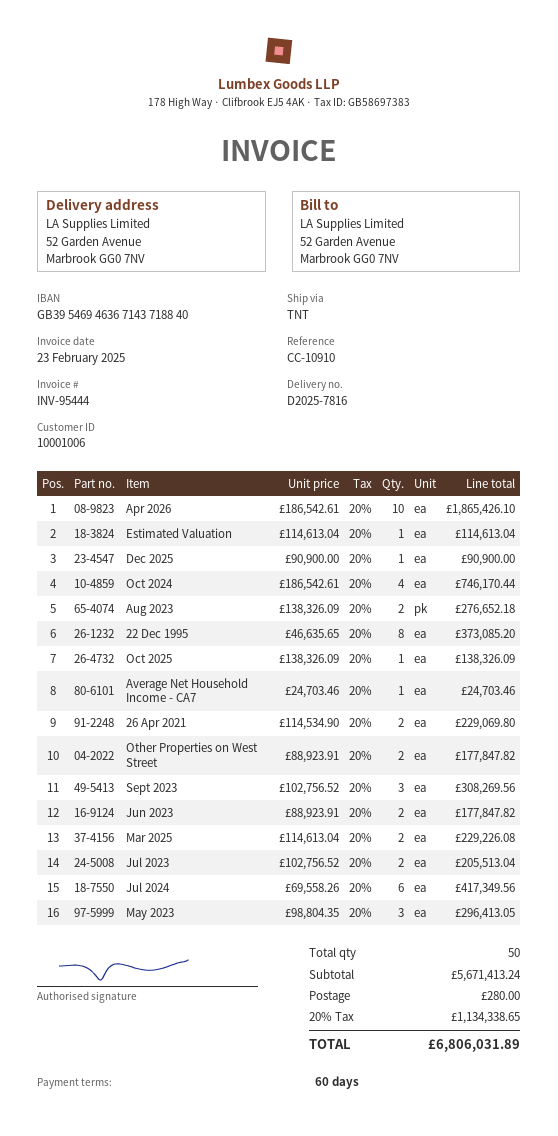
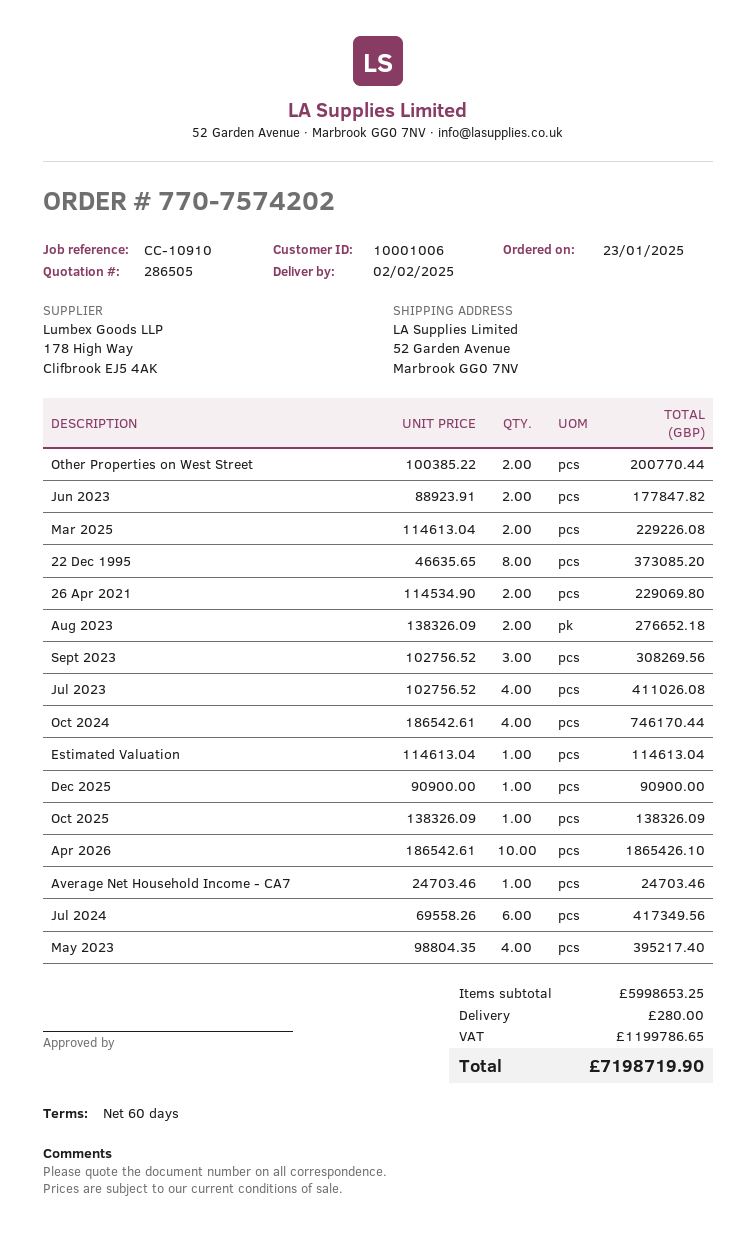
Other Properties on West Street: 2 x 88923.91 = 177847.82 -> 2 x 100385.22 = 200770.44
Jul 2023: 2 x 102756.52 = 205513.04 -> 4 x 102756.52 = 411026.08
May 2023: 3 x 98804.35 = 296413.05 -> 4 x 98804.35 = 395217.40
subtotal: 5671413.24 -> 5998653.25
tax: 1134338.65 -> 1199786.65
total: 6806031.89 -> 7198719.90

